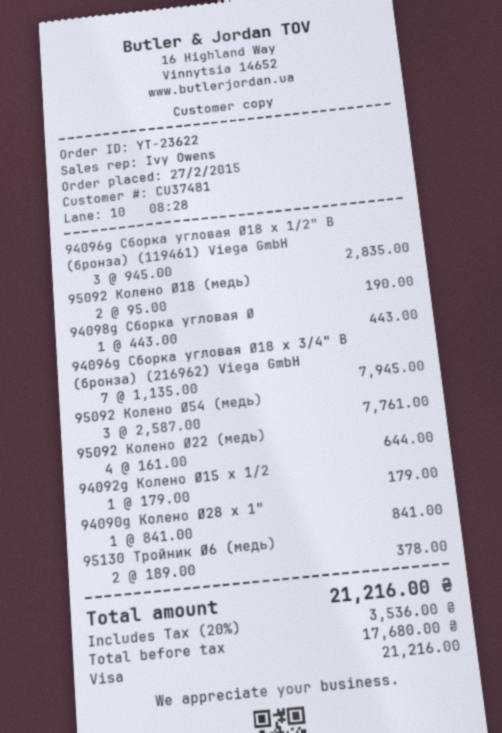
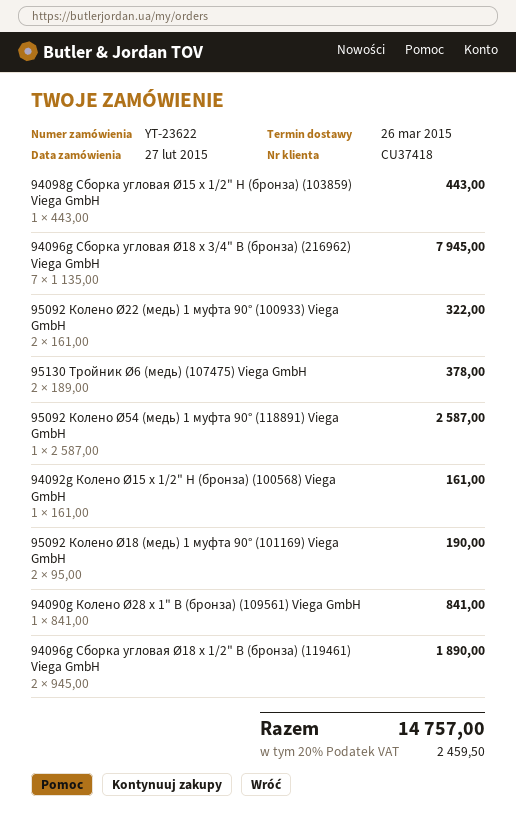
customer number: CU37481 -> CU37418
94096g Сборка угловая Ø18 х 1/2" В (бронза) (119461) Viega GmbH: 3 x 945.00 = 2835.00 -> 2 x 945.00 = 1890.00
95092 Колено Ø54 (медь): 3 x 2587.00 = 7761.00 -> 1 x 2587.00 = 2587.00
95092 Колено Ø22 (медь): 4 x 161.00 = 644.00 -> 2 x 161.00 = 322.00
94092g Колено Ø15 х 1/2: 1 x 179.00 = 179.00 -> 1 x 161.00 = 161.00
tax: 20% = 3536.00 -> 20% = 2459.50
total: 21216.00 -> 14757.00

